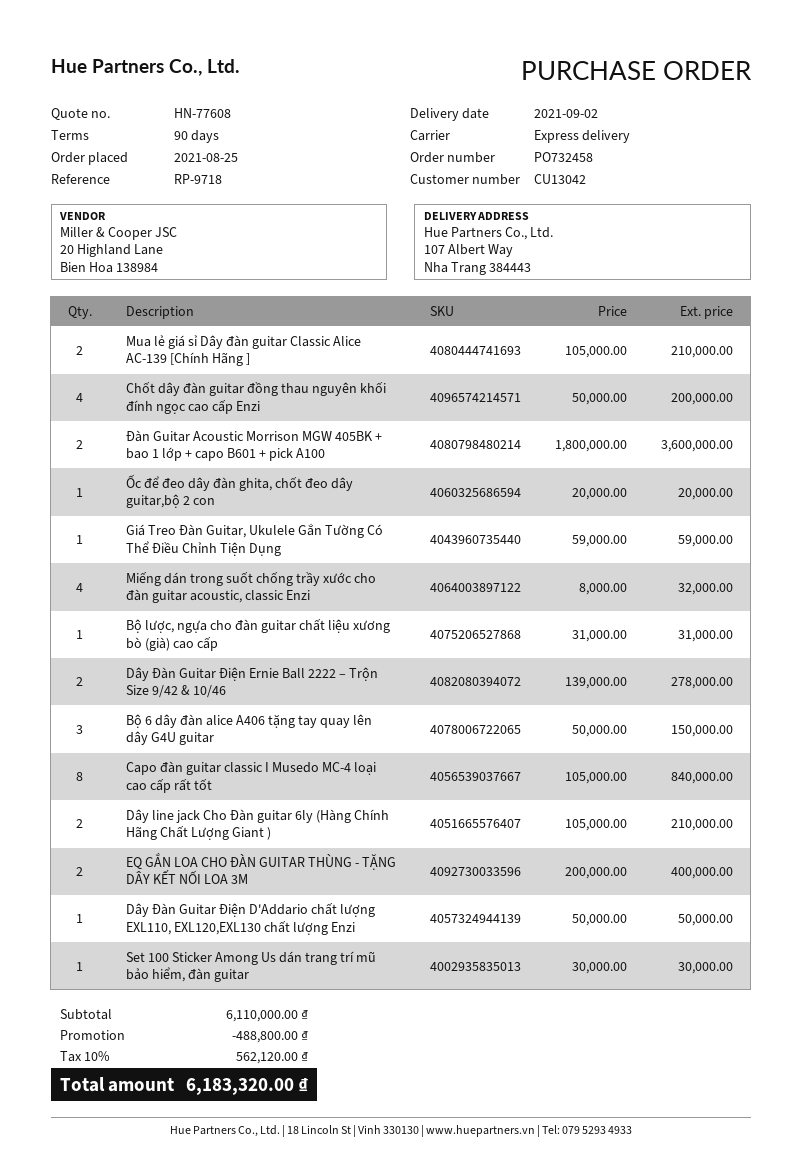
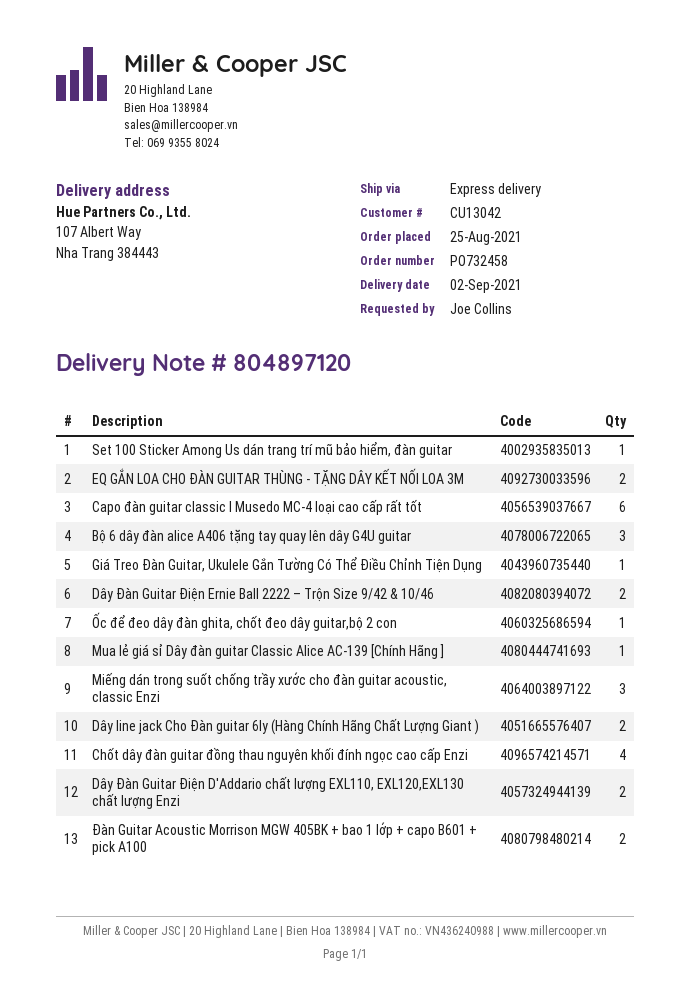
Mua lẻ giá sỉ Dây đàn guitar Classic Alice AC-139 [Chính Hãng ]: 2 -> 1
Miếng dán trong suốt chống trầy xước cho đàn guitar acoustic, classic Enzi: 4 -> 3
Bộ lược, ngựa cho đàn guitar chất liệu xương bò (già) cao cấp: 1 -> none
Capo đàn guitar classic I Musedo MC-4 loại cao cấp rất tốt: 8 -> 6
Dây Đàn Guitar Điện D'Addario chất lượng EXL110, EXL120,EXL130 chất lượng Enzi: 1 -> 2

